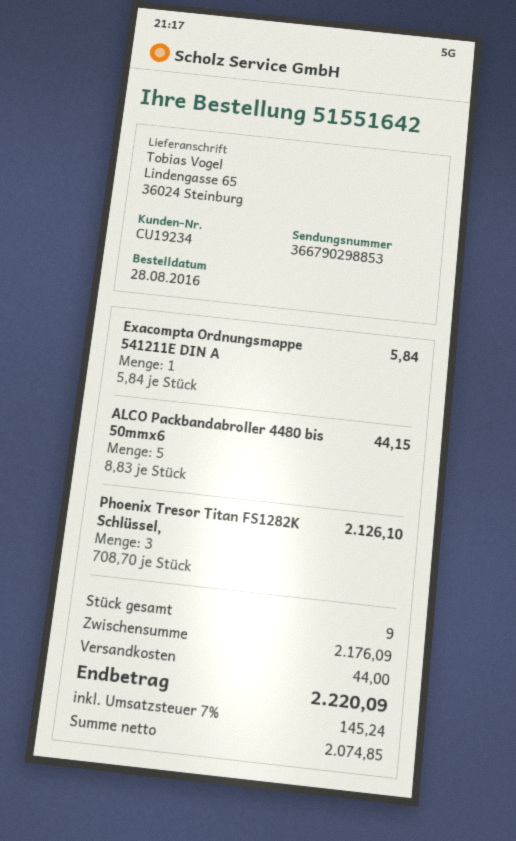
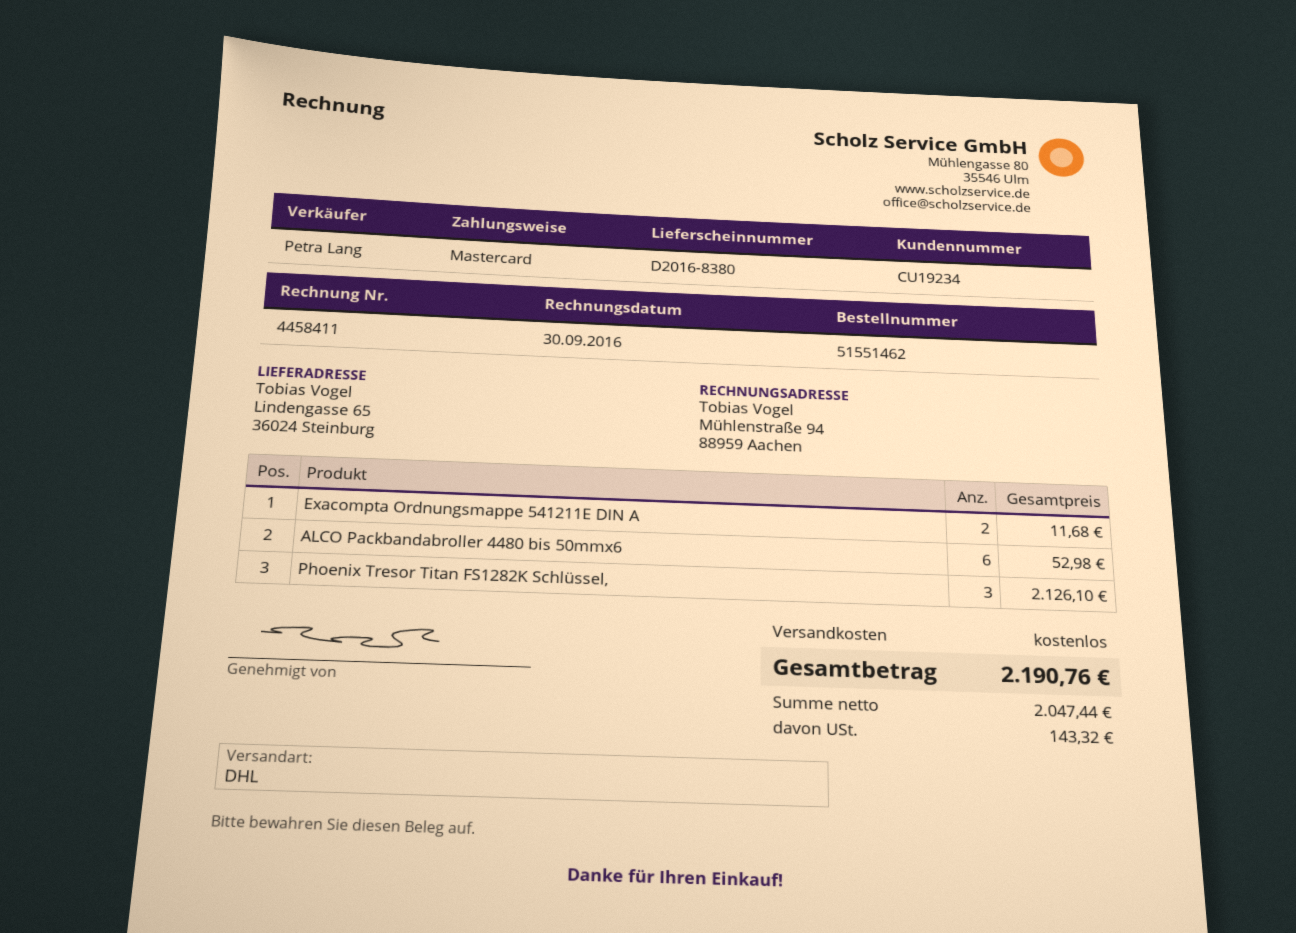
order number: 51551642 -> 51551462
Exacompta Ordnungsmappe 541211E DIN A: 1 for 5.84 -> 2 for 11.68
ALCO Packbandabroller 4480 bis 50mmx6: 5 for 44.15 -> 6 for 52.98
shipping: 44.00 -> 0.00
net: 2074.85 -> 2047.44
tax: 145.24 -> 143.32
total: 2220.09 -> 2190.76

